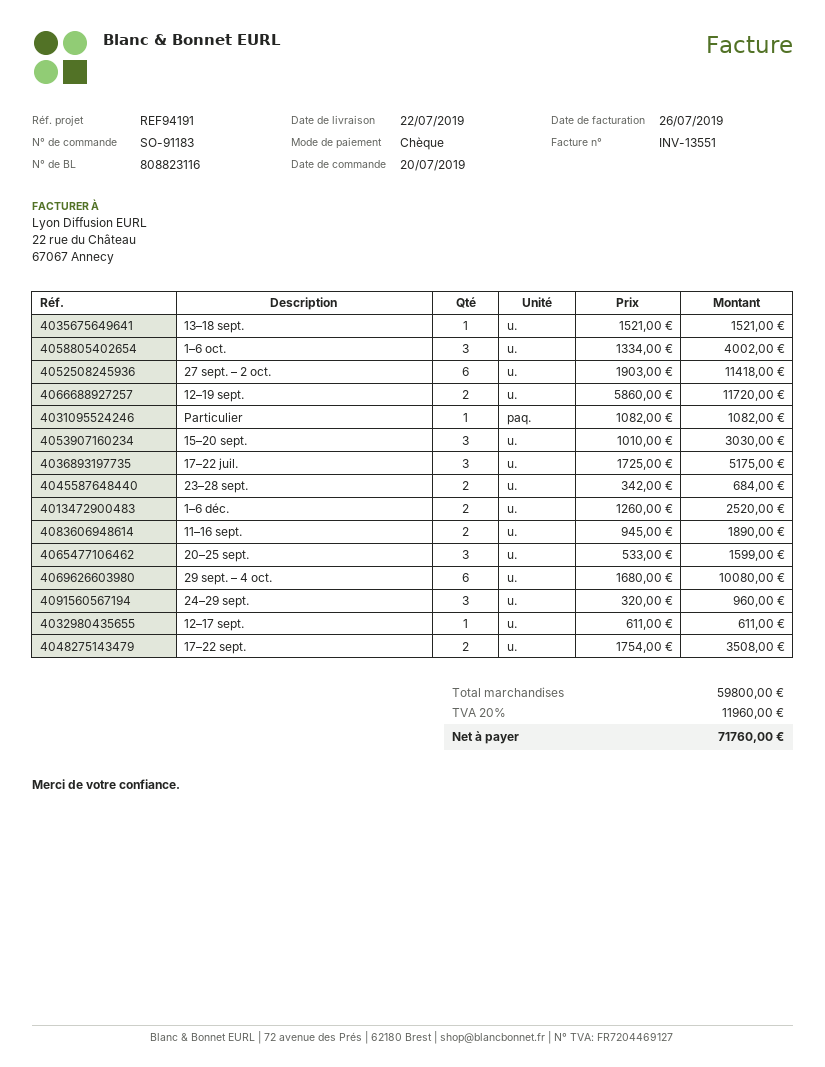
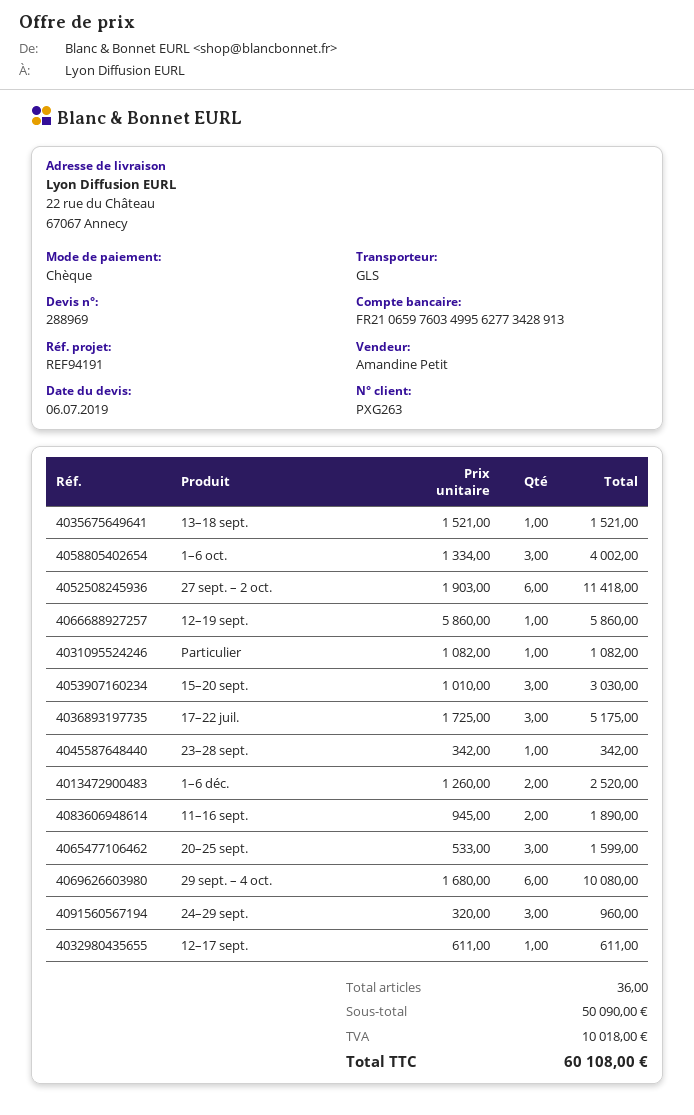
12–19 sept.: 2 x 5860.00 = 11720.00 -> 1 x 5860.00 = 5860.00
23–28 sept.: 2 x 342.00 = 684.00 -> 1 x 342.00 = 342.00
17–22 sept.: 2 x 1754.00 = 3508.00 -> none
subtotal: 59800.00 -> 50090.00
tax: 11960.00 -> 10018.00
total: 71760.00 -> 60108.00

